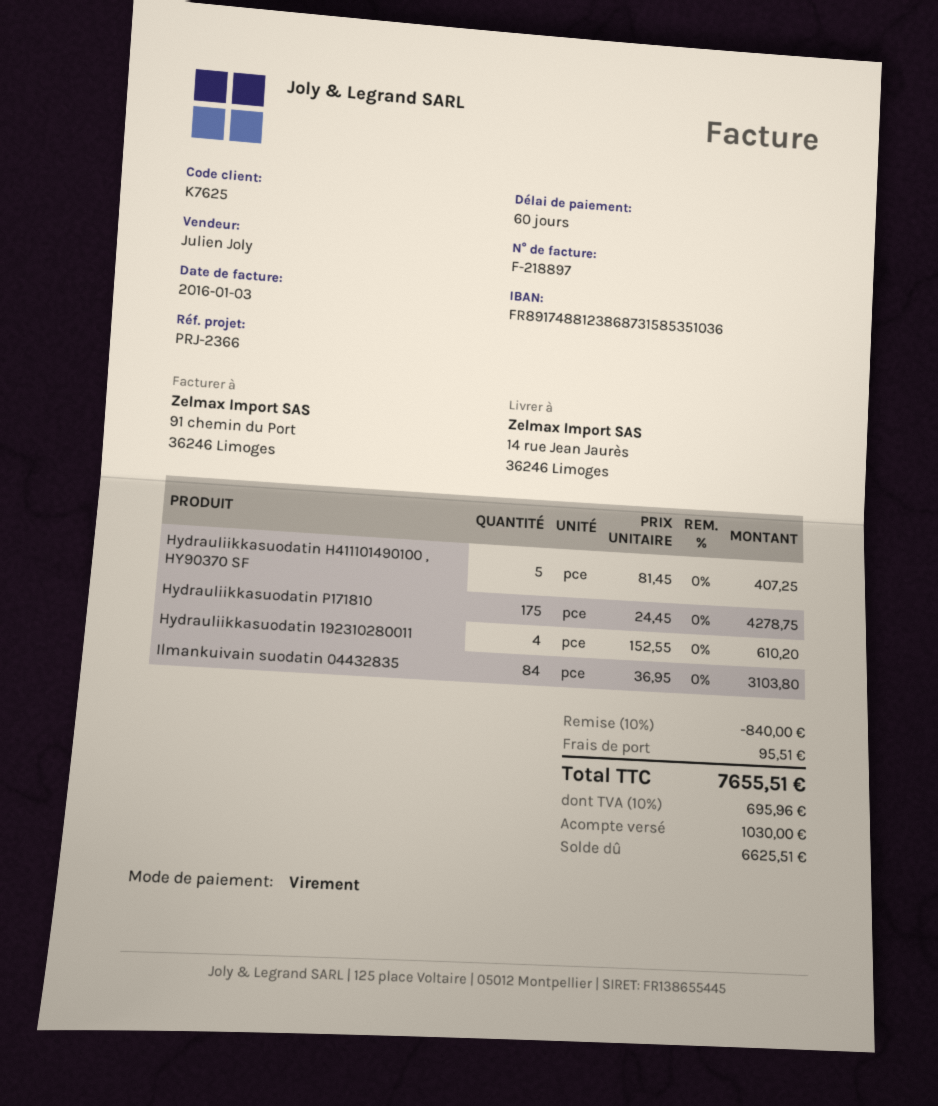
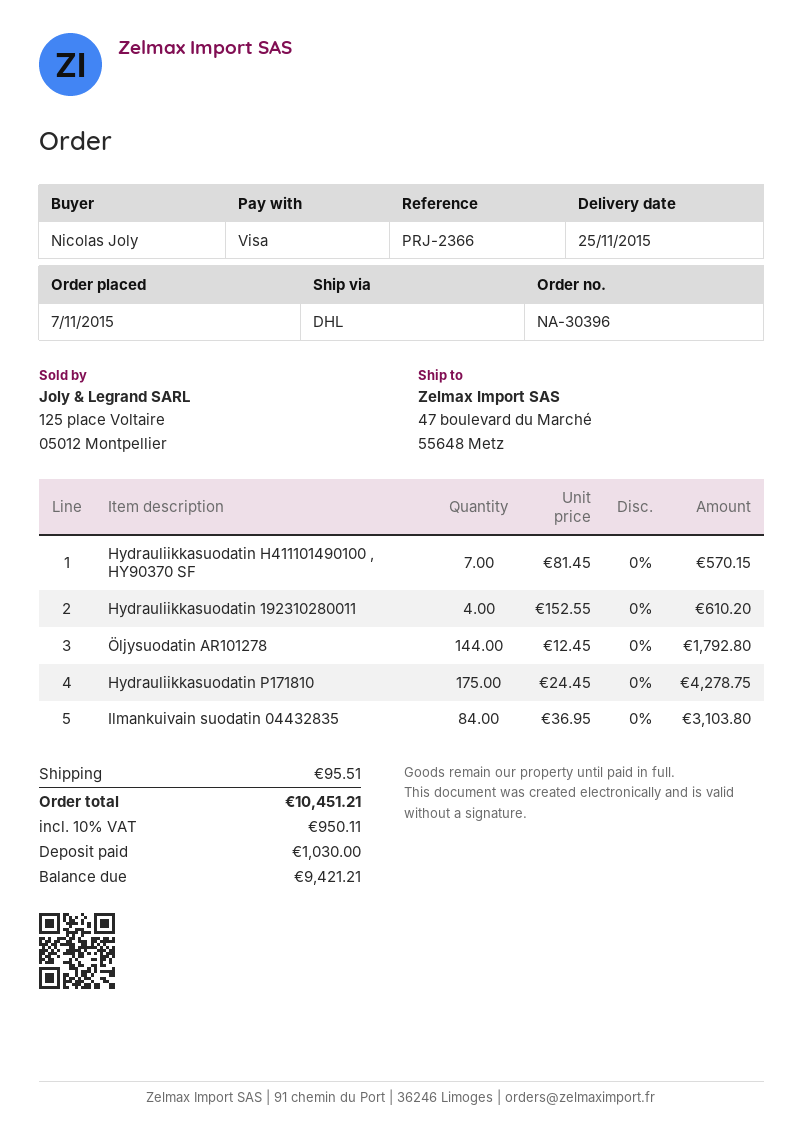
payment method: bank transfer -> Visa
ship to: 14 rue Jean Jaurès, 36246 Limoges -> 47 boulevard du Marché, 55648 Metz
Hydrauliikkasuodatin H411101490100 , HY90370 SF: 5 x 81.45 = 407.25 -> 7 x 81.45 = 570.15
Öljysuodatin AR101278: none -> 144 x 12.45 = 1792.80
discount: 10% = 840.00 -> none
tax: 10% = 695.96 -> 10% = 950.11
total: 7655.51 -> 10451.21
balance: 6625.51 -> 9421.21

